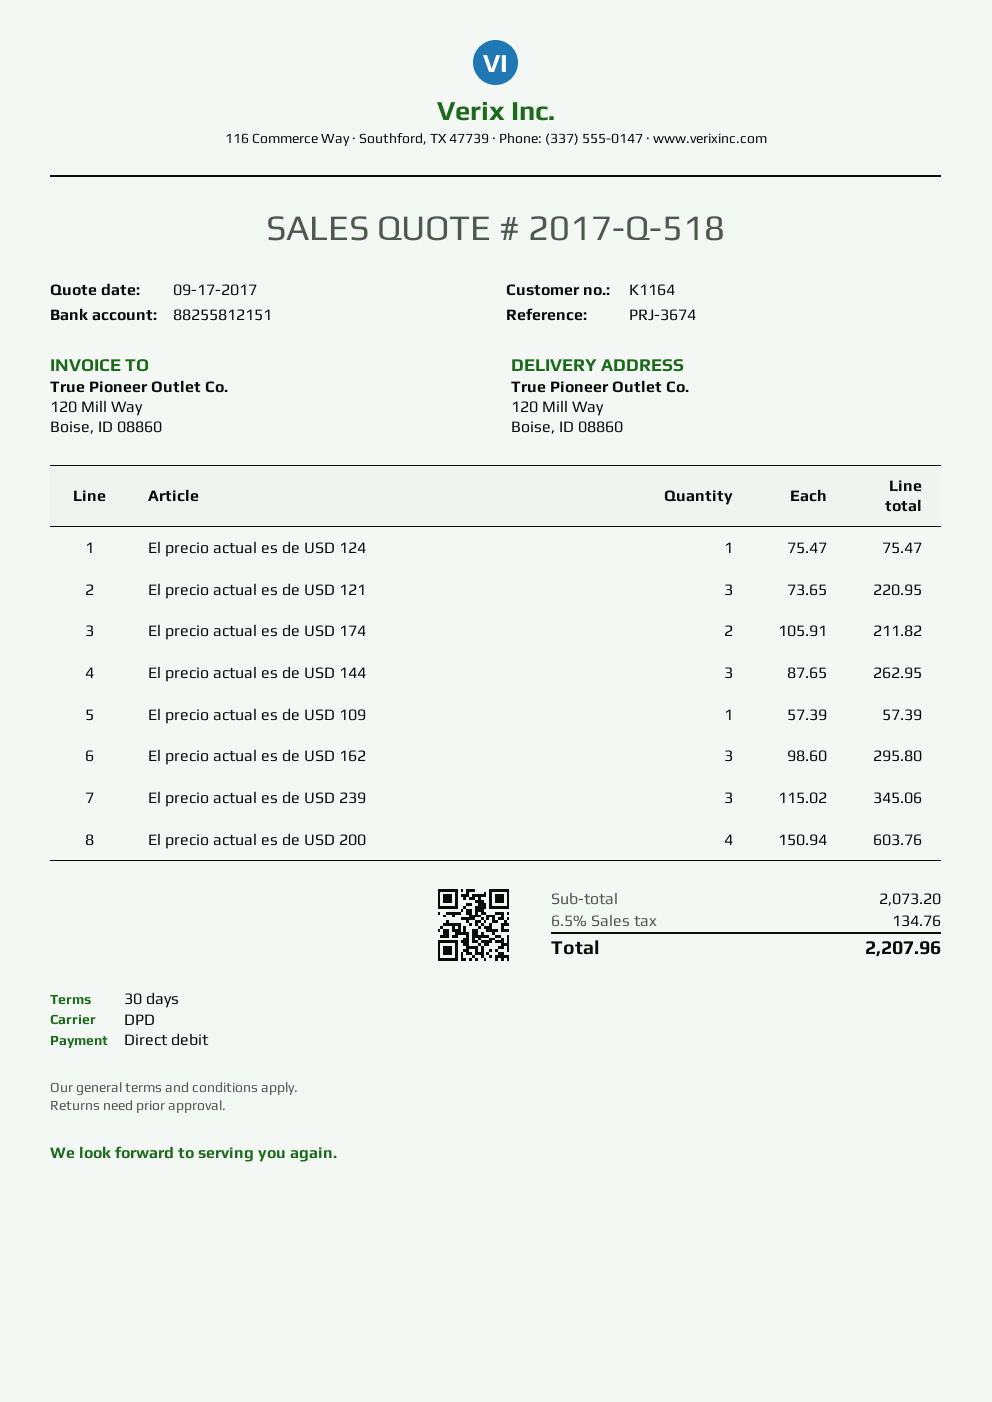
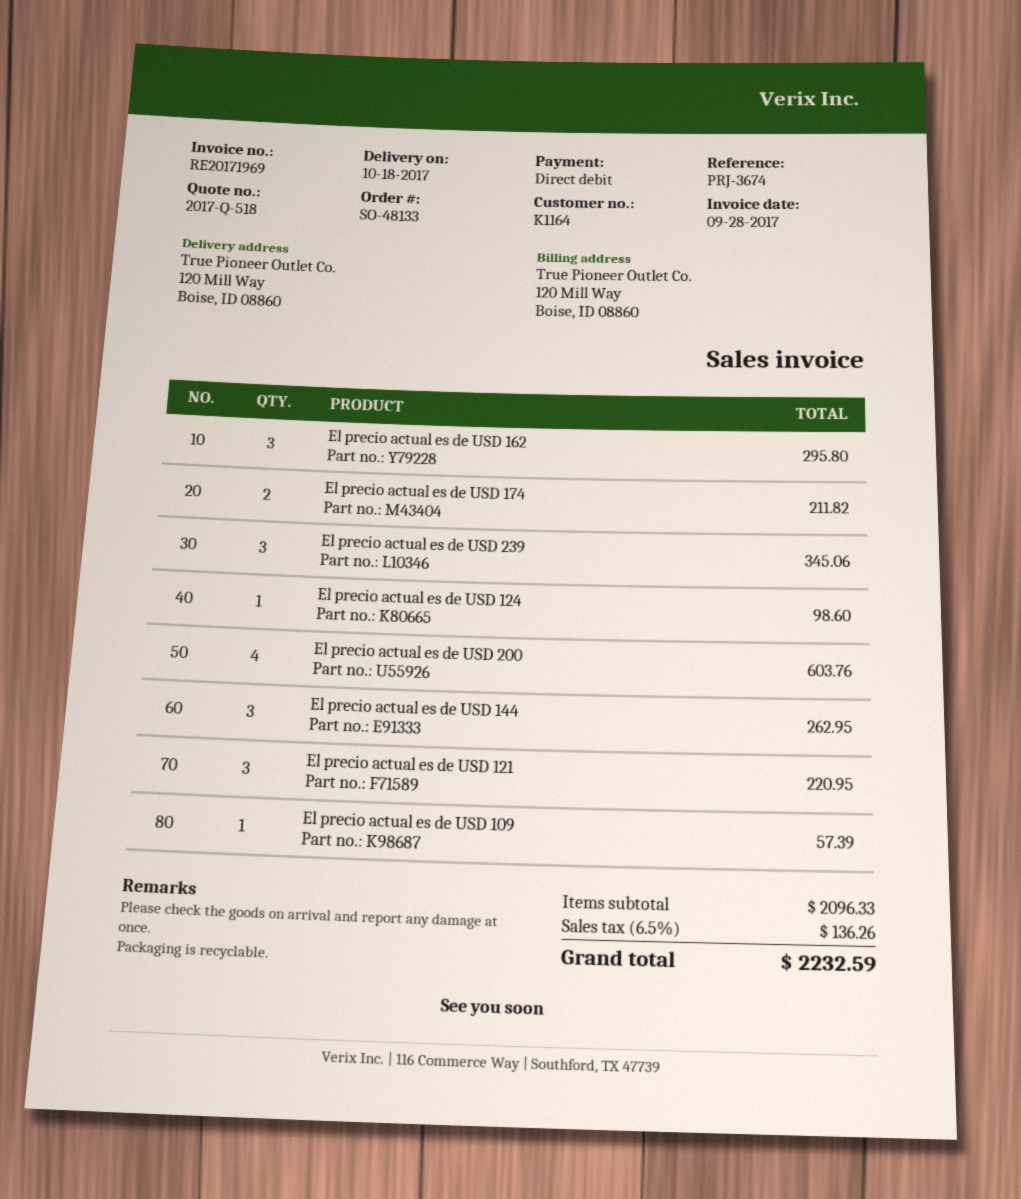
El precio actual es de USD 124: 1 for 75.47 -> 1 for 98.60
subtotal: 2073.20 -> 2096.33
tax: 6.5% = 134.76 -> 6.5% = 136.26
total: 2207.96 -> 2232.59

